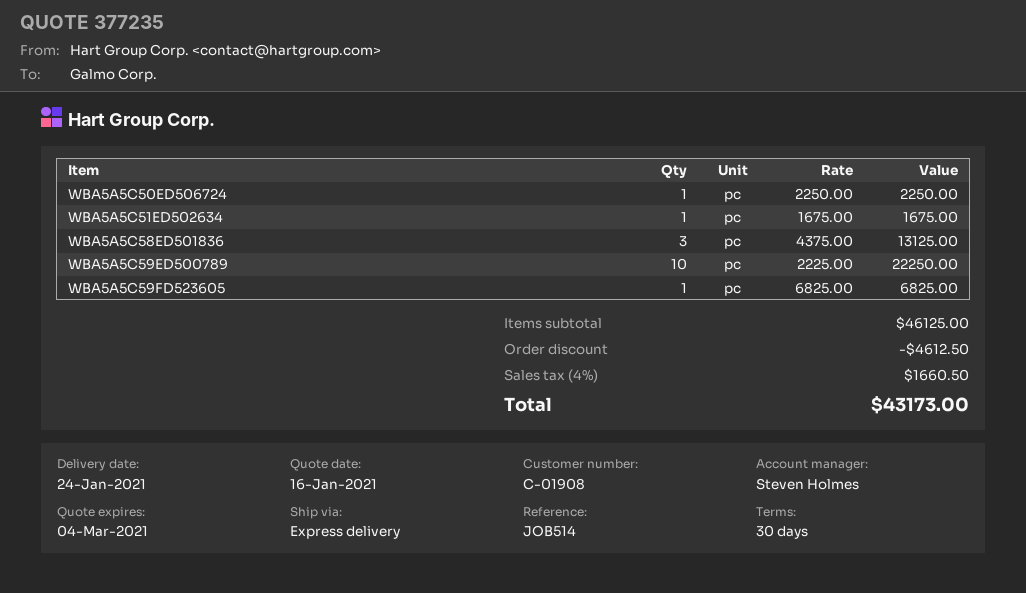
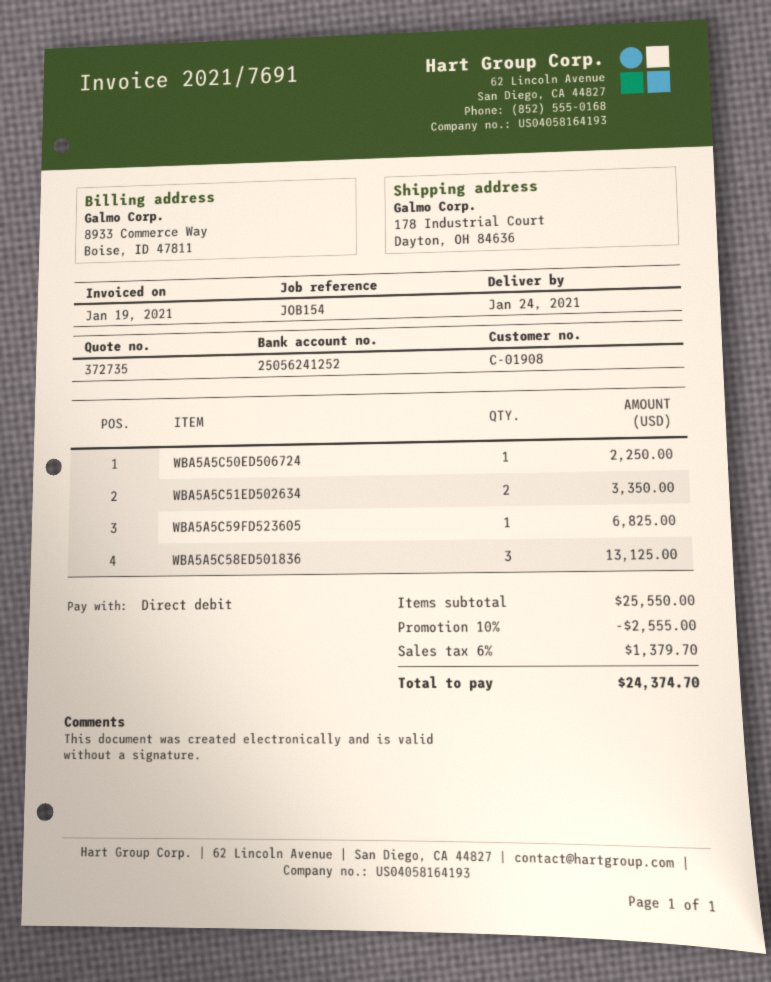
quote number: 377235 -> 372735
reference: JOB514 -> JOB154
WBA5A5C51ED502634: 1 for 1675.00 -> 2 for 3350.00
WBA5A5C59ED500789: 10 for 22250.00 -> none
subtotal: 46125.00 -> 25550.00
discount: 4612.50 -> 2555.00
tax: 4% = 1660.50 -> 6% = 1379.70
total: 43173.00 -> 24374.70

